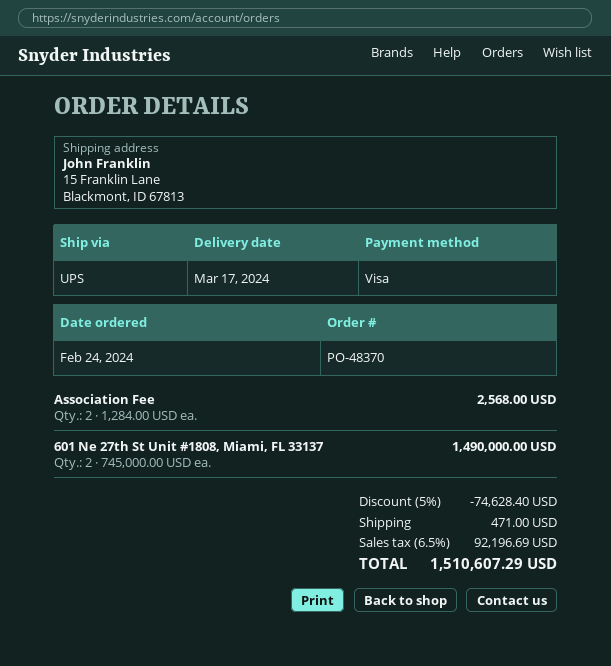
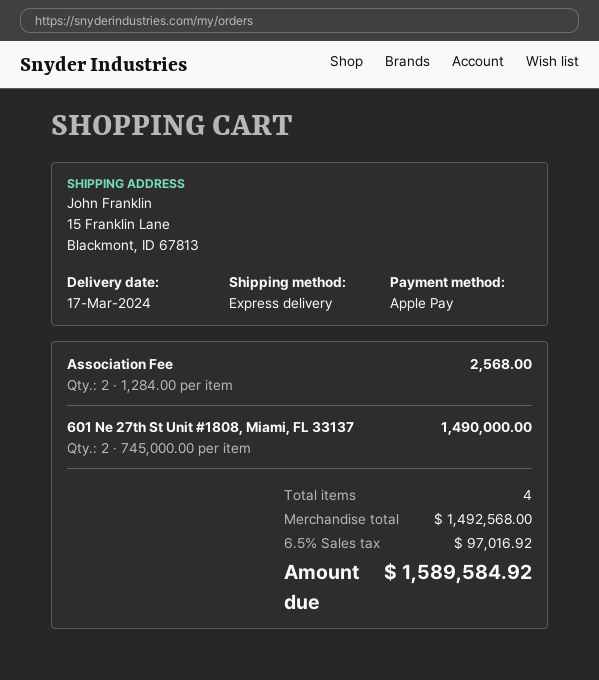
payment method: Visa -> Apple Pay
shipping method: UPS -> express
discount: 5% = 74628.40 -> none
shipping: 471.00 -> none
tax: 6.5% = 92196.69 -> 6.5% = 97016.92
total: 1510607.29 -> 1589584.92

